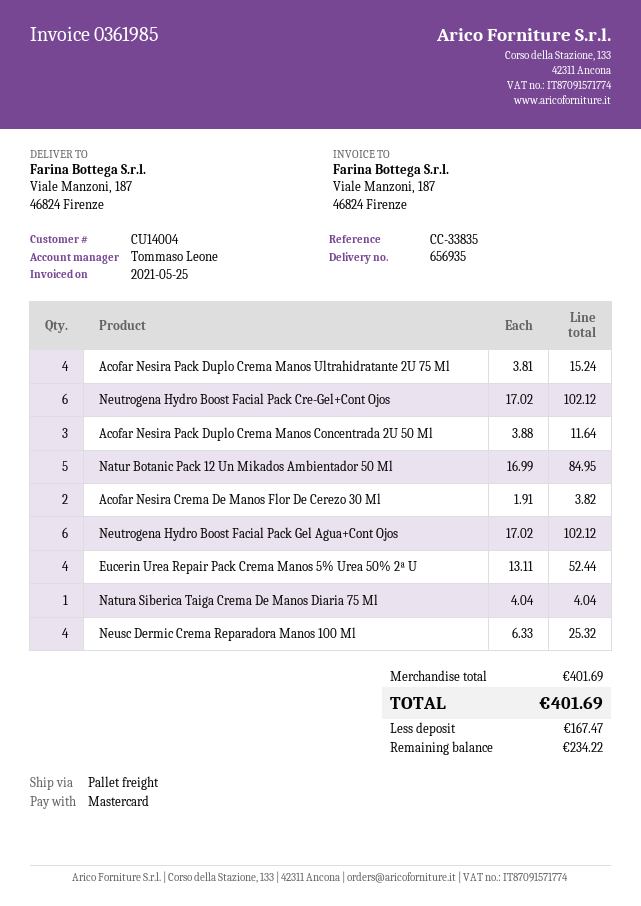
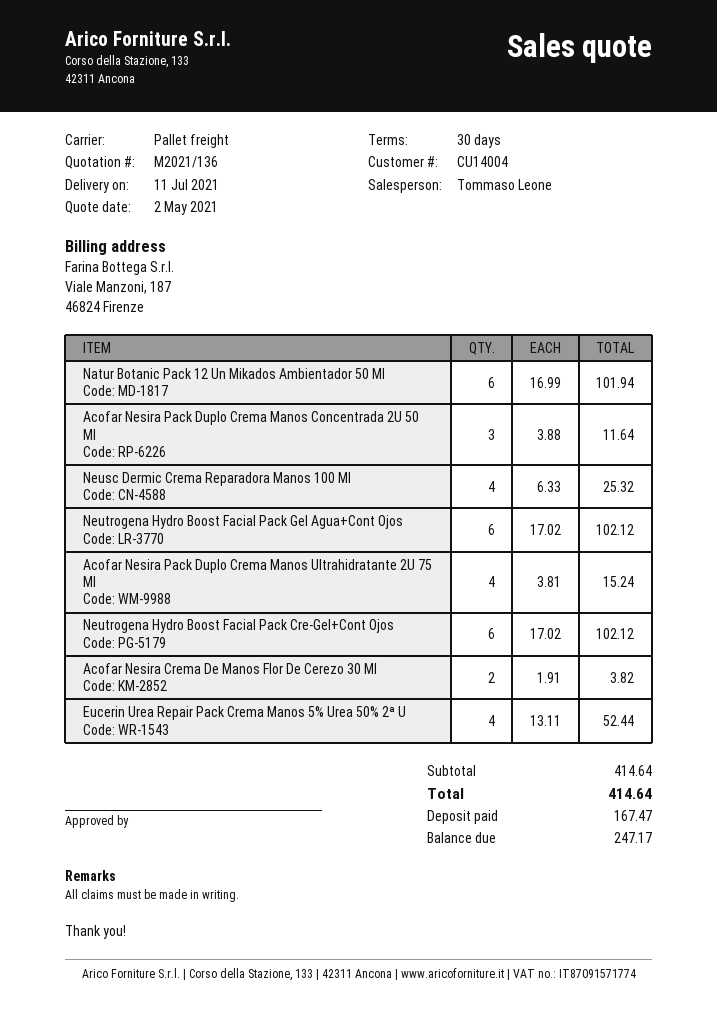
Natur Botanic Pack 12 Un Mikados Ambientador 50 Ml: 5 x 16.99 = 84.95 -> 6 x 16.99 = 101.94
Natura Siberica Taiga Crema De Manos Diaria 75 Ml: 1 x 4.04 = 4.04 -> none
subtotal: 401.69 -> 414.64
total: 401.69 -> 414.64
balance: 234.22 -> 247.17

